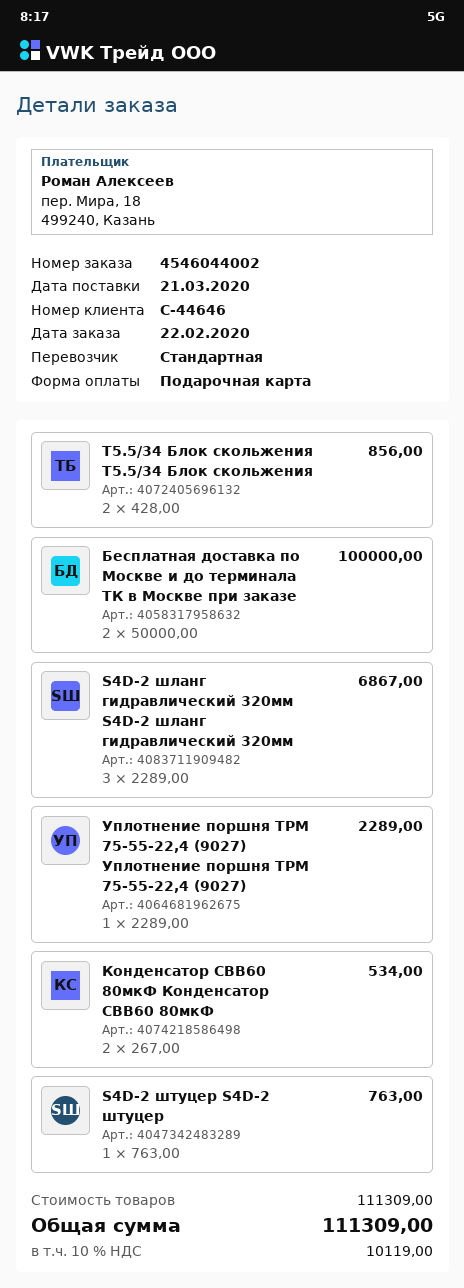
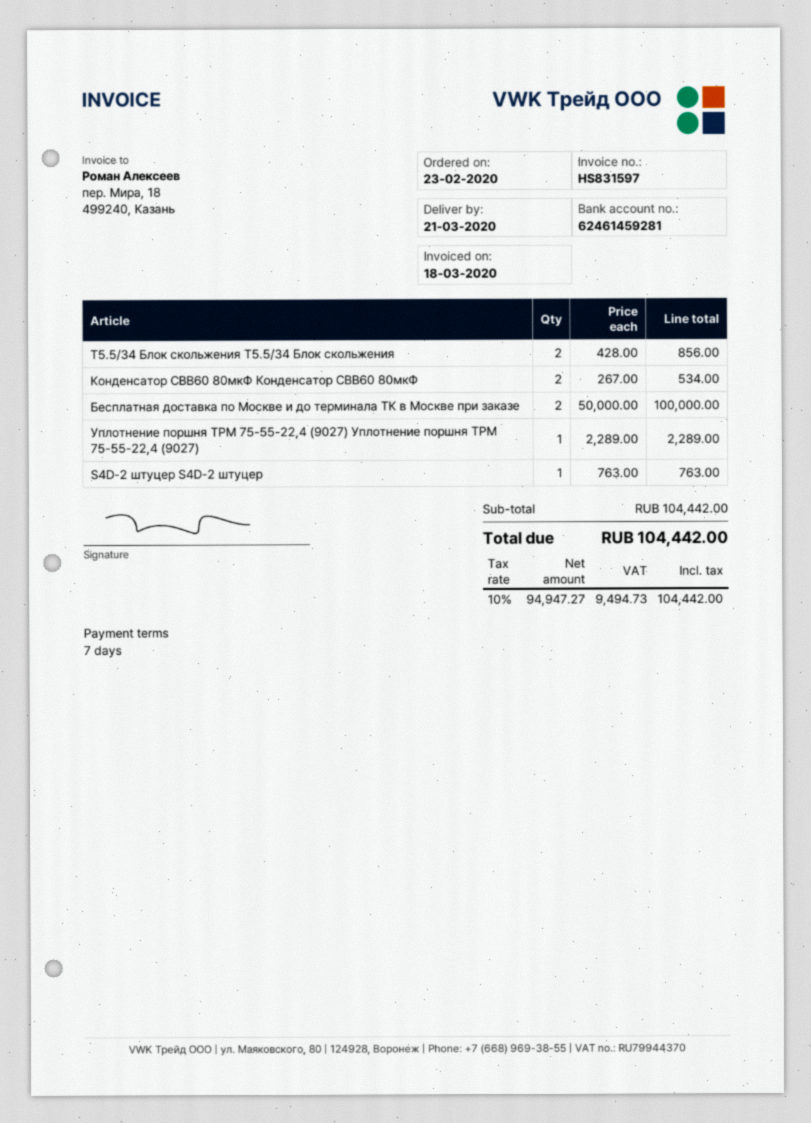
order date: 2020-02-22 -> 2020-02-23
S4D-2 шланг гидравлический 320мм S4D-2 шланг гидравлический 320мм: 3 x 2289.00 = 6867.00 -> none
subtotal: 111309.00 -> 104442.00
tax: 10% = 10119.00 -> 10% = 9494.73
total: 111309.00 -> 104442.00

